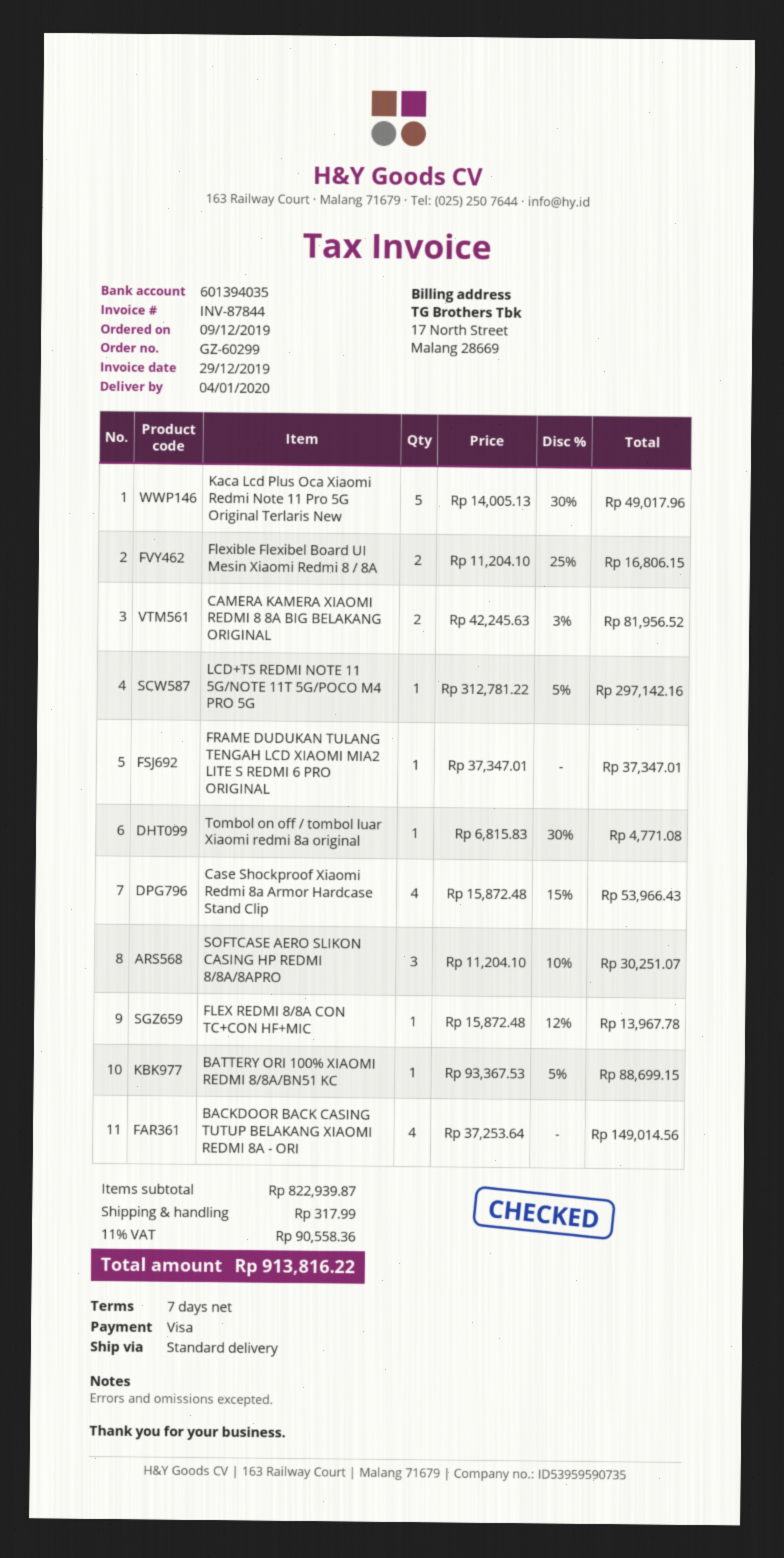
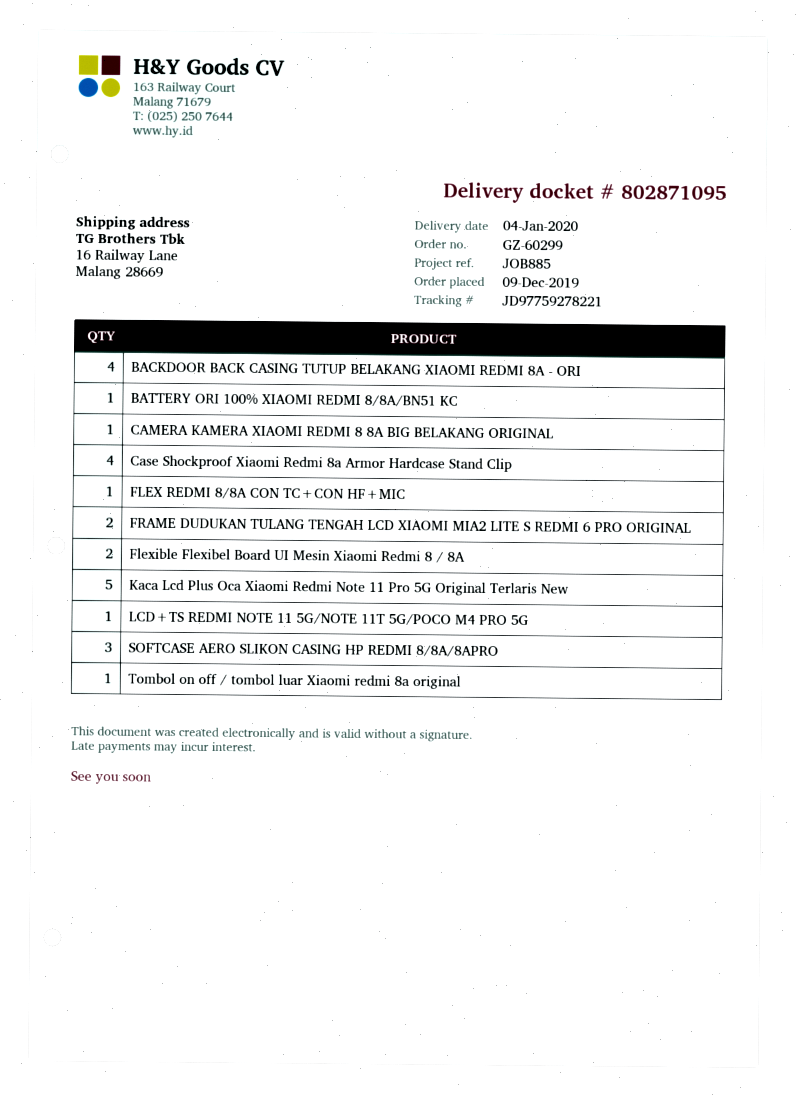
CAMERA KAMERA XIAOMI REDMI 8 8A BIG BELAKANG ORIGINAL: 2 -> 1
FRAME DUDUKAN TULANG TENGAH LCD XIAOMI MIA2 LITE S REDMI 6 PRO ORIGINAL: 1 -> 2

